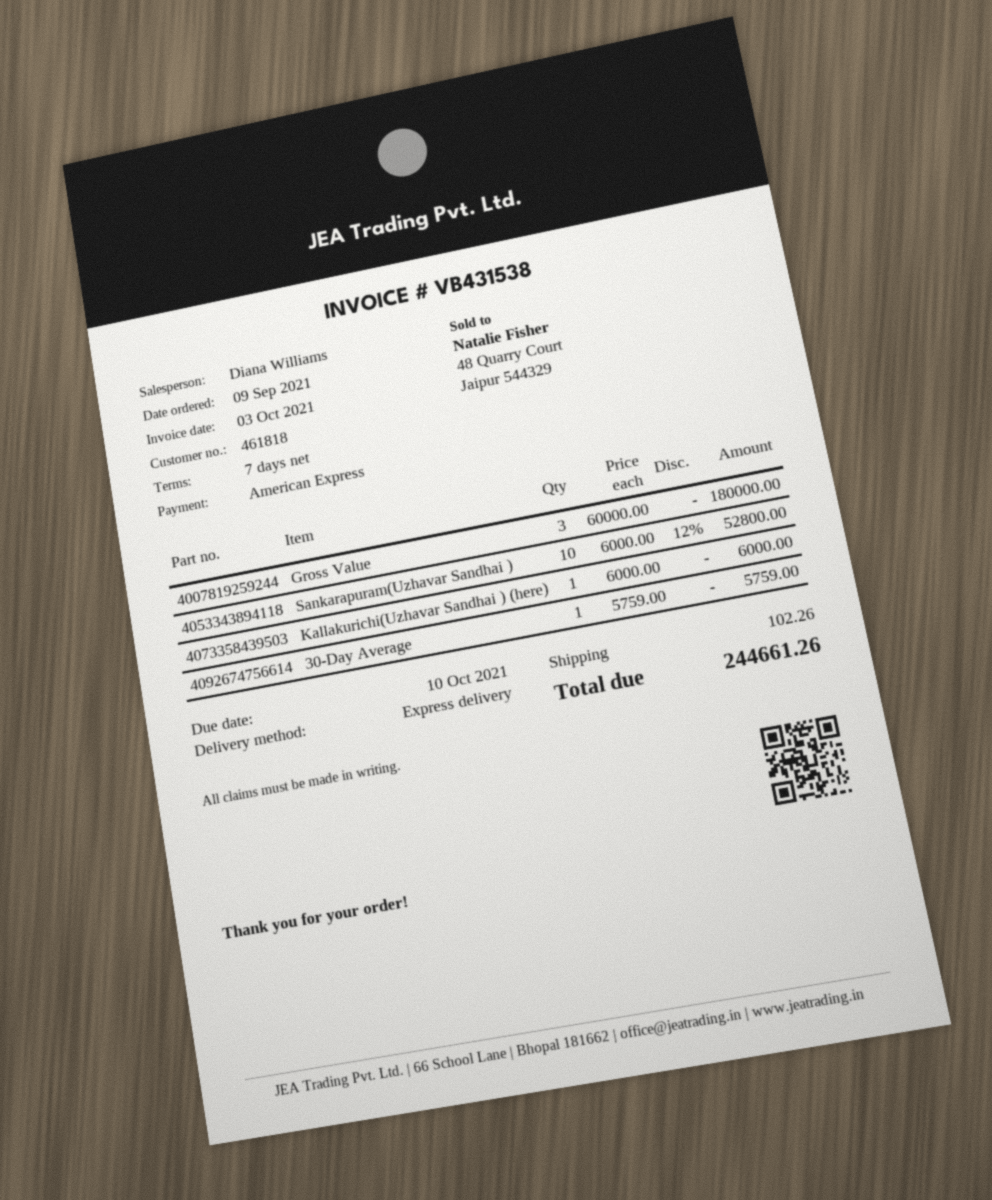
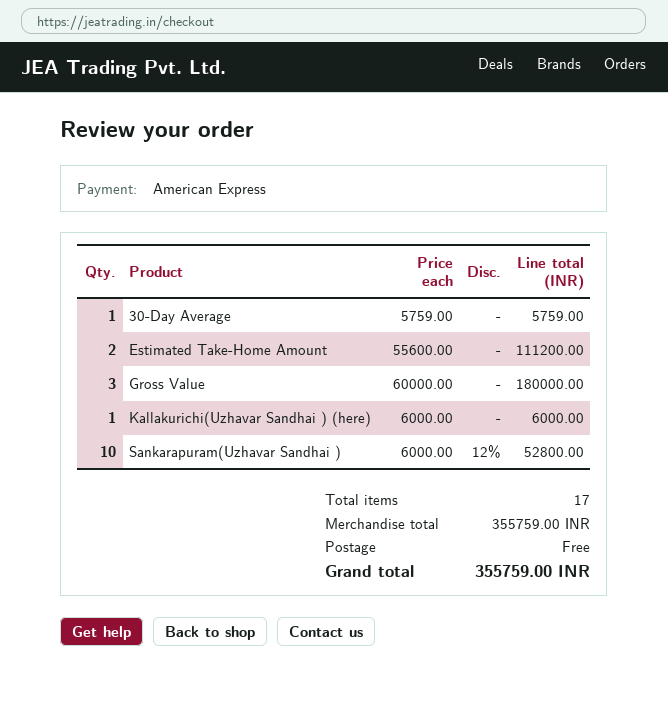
Estimated Take-Home Amount: none -> 2 x 55600.00 = 111200.00
shipping: 102.26 -> 0.00
total: 244661.26 -> 355759.00

